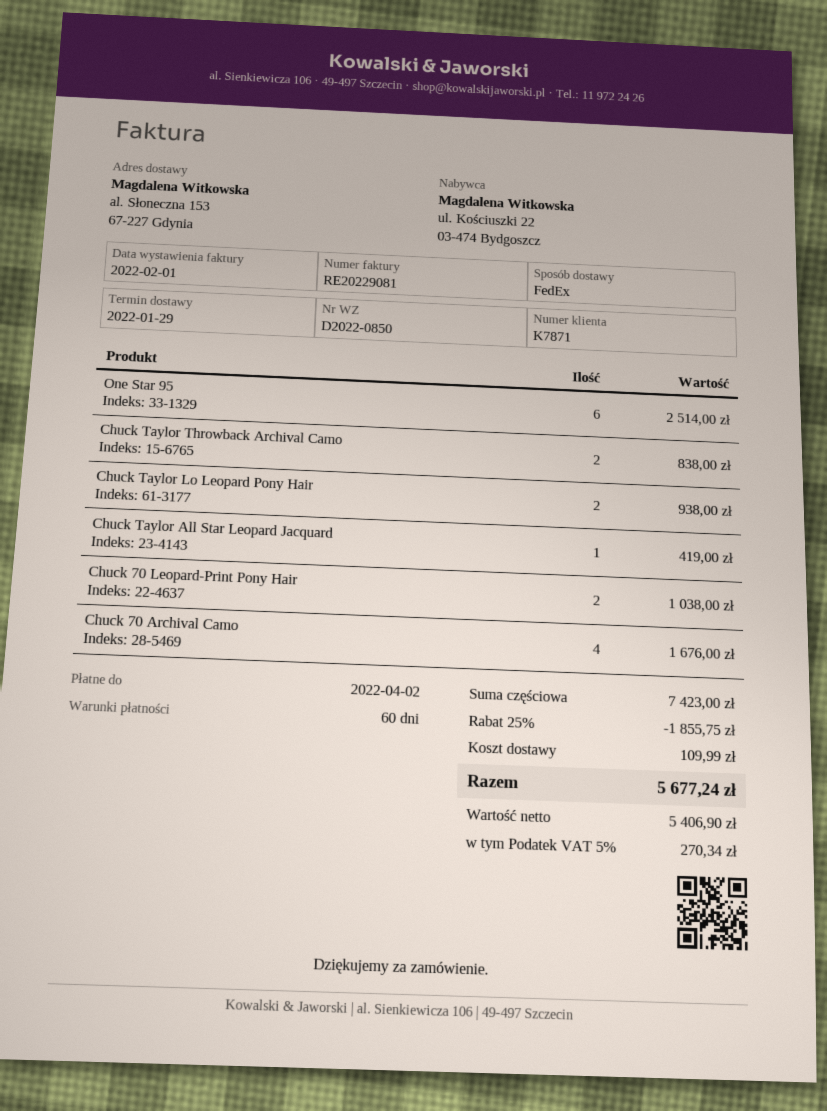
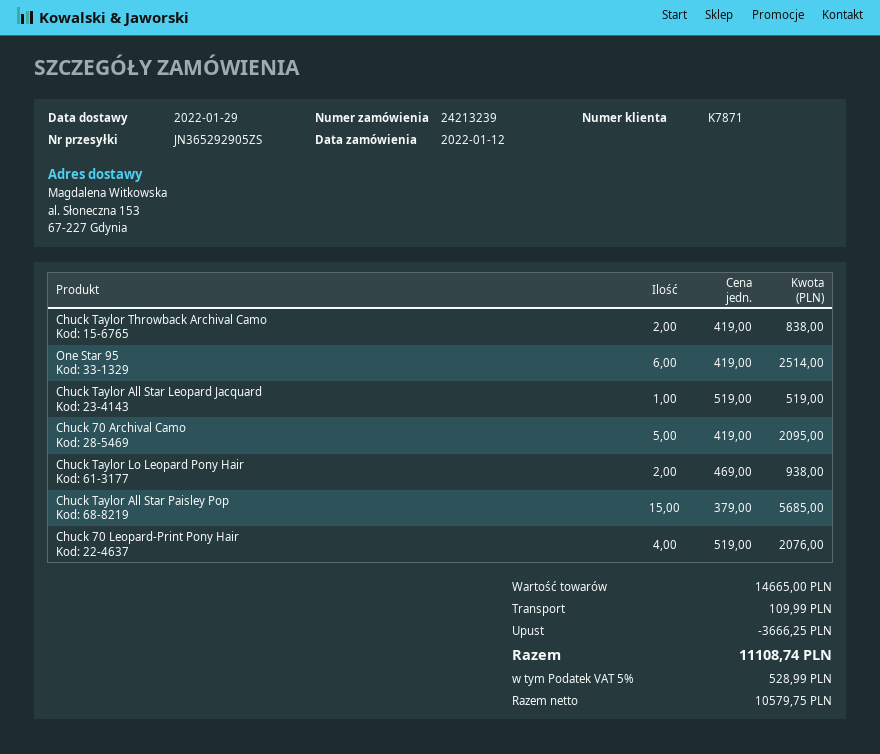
Chuck Taylor All Star Leopard Jacquard: 1 for 419.00 -> 1 for 519.00
Chuck 70 Leopard-Print Pony Hair: 2 for 1038.00 -> 4 for 2076.00
Chuck 70 Archival Camo: 4 for 1676.00 -> 5 for 2095.00
Chuck Taylor All Star Paisley Pop: none -> 15 for 5685.00
subtotal: 7423.00 -> 14665.00
discount: 1855.75 -> 3666.25
net: 5406.90 -> 10579.75
tax: 5% = 270.34 -> 5% = 528.99
total: 5677.24 -> 11108.74

